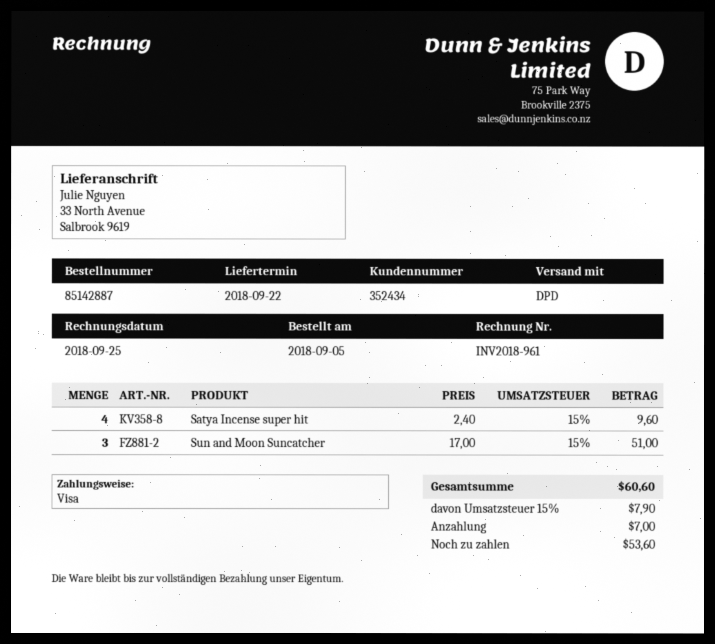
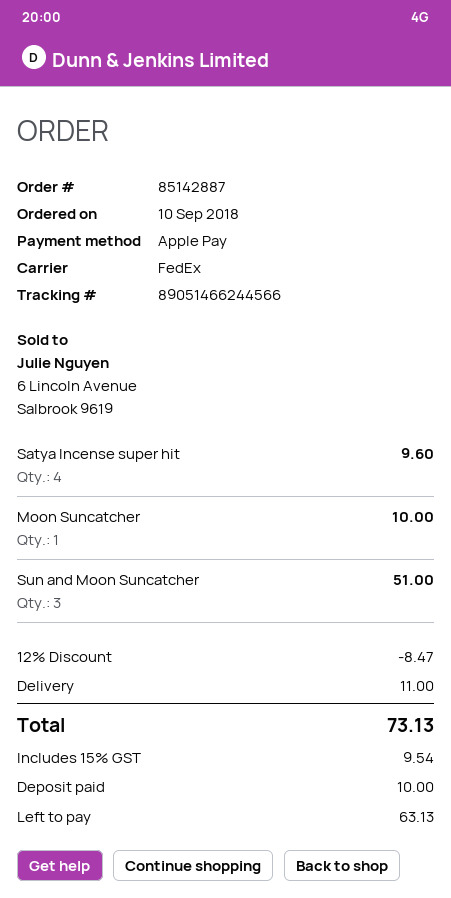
order date: 2018-09-05 -> 2018-09-10
payment method: Visa -> Apple Pay
shipping method: DPD -> FedEx
Moon Suncatcher: none -> 1 for 10.00
discount: none -> 12% = 8.47
shipping: none -> 11.00
tax: 15% = 7.90 -> 15% = 9.54
total: 60.60 -> 73.13
deposit: 7.00 -> 10.00
balance: 53.60 -> 63.13

